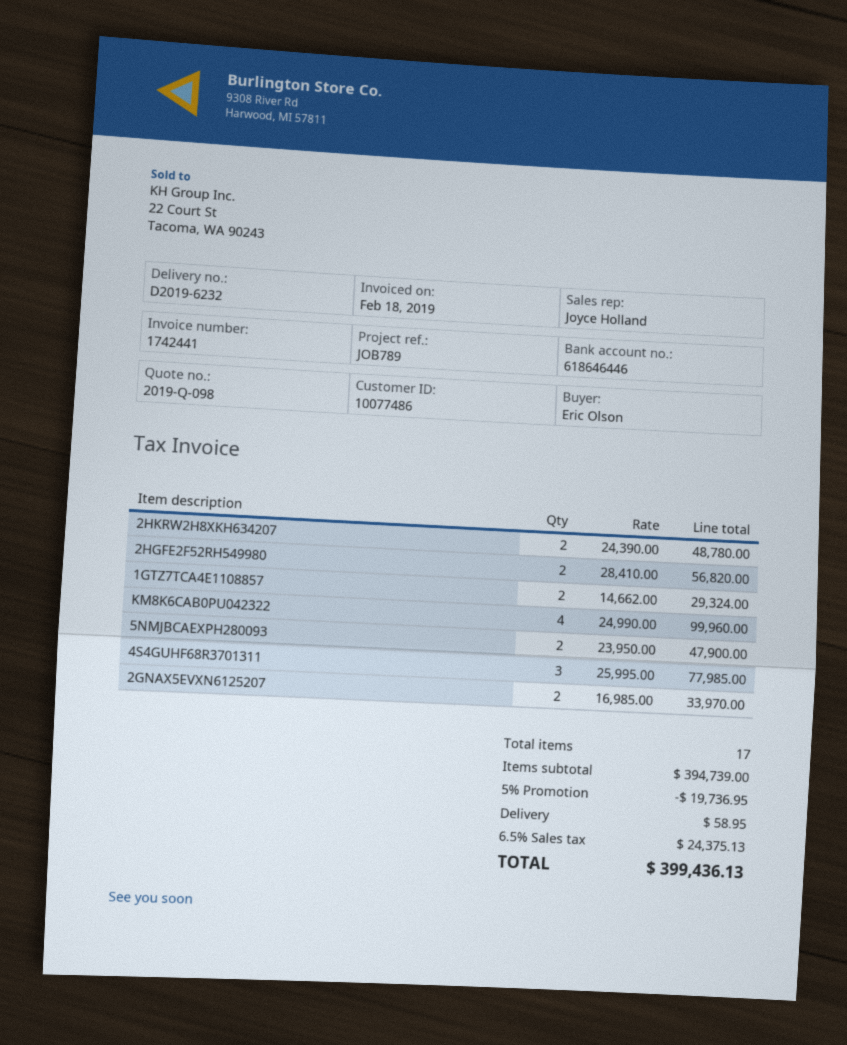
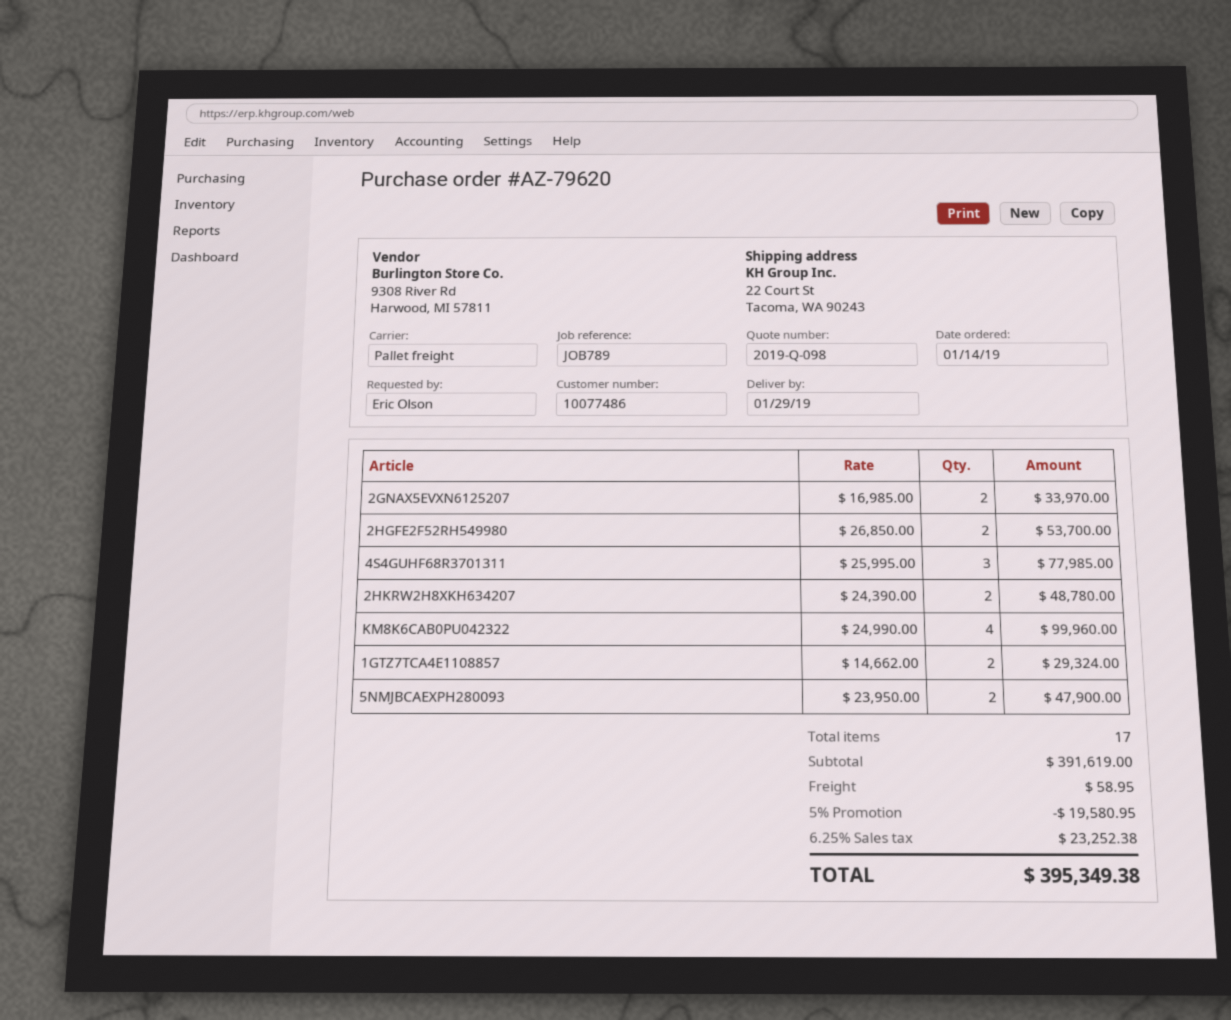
2HGFE2F52RH549980: 2 x 28410.00 = 56820.00 -> 2 x 26850.00 = 53700.00
subtotal: 394739.00 -> 391619.00
discount: 5% = 19736.95 -> 5% = 19580.95
tax: 6.5% = 24375.13 -> 6.25% = 23252.38
total: 399436.13 -> 395349.38

